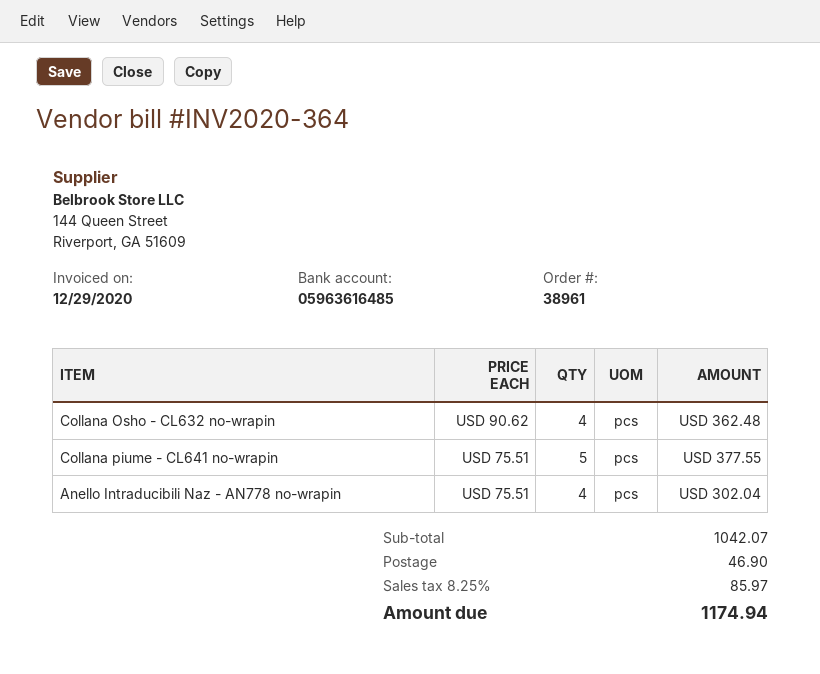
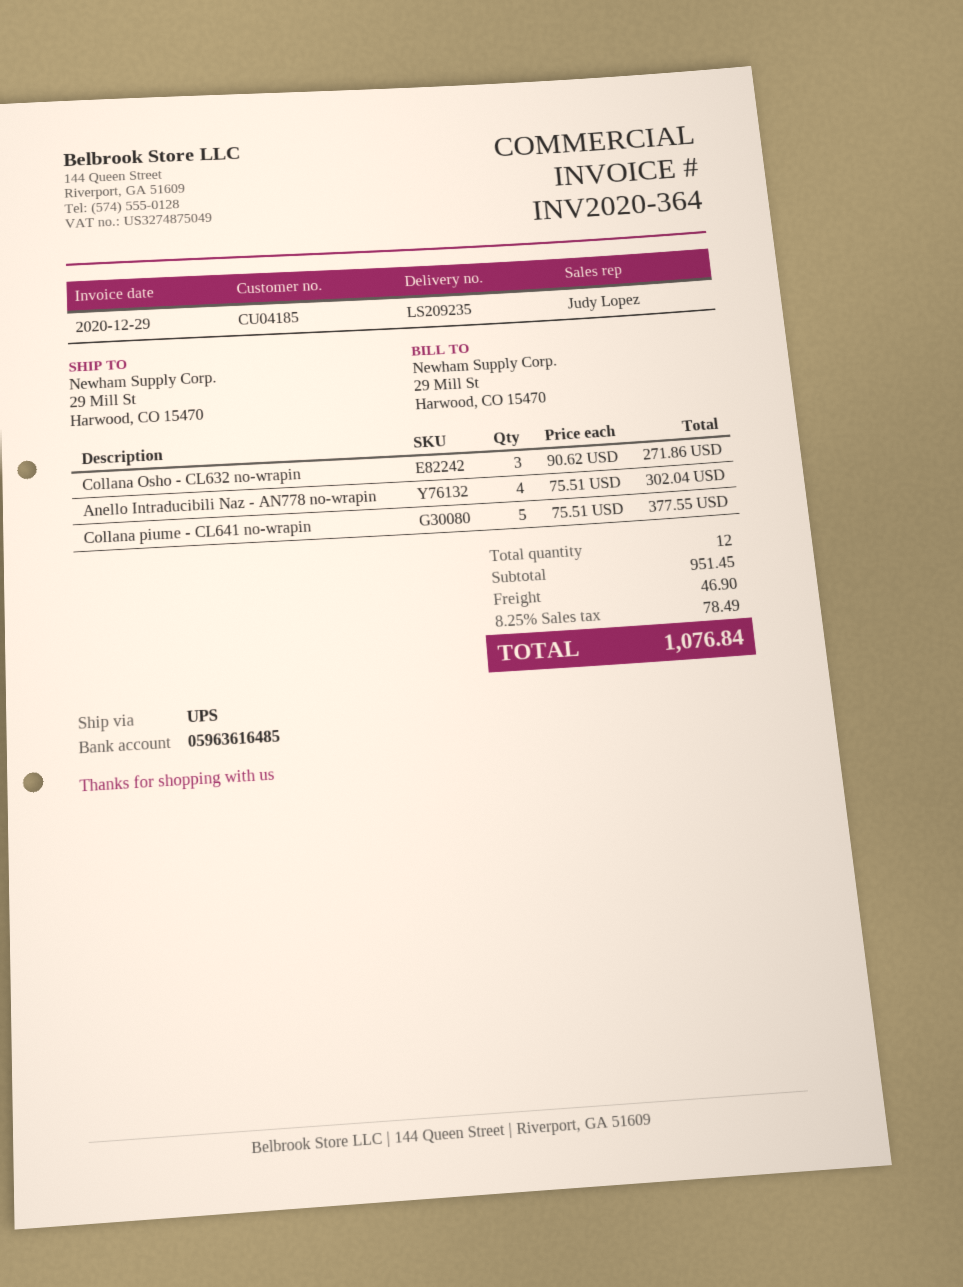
Collana Osho - CL632 no-wrapin: 4 x 90.62 = 362.48 -> 3 x 90.62 = 271.86
subtotal: 1042.07 -> 951.45
tax: 8.25% = 85.97 -> 8.25% = 78.49
total: 1174.94 -> 1076.84

